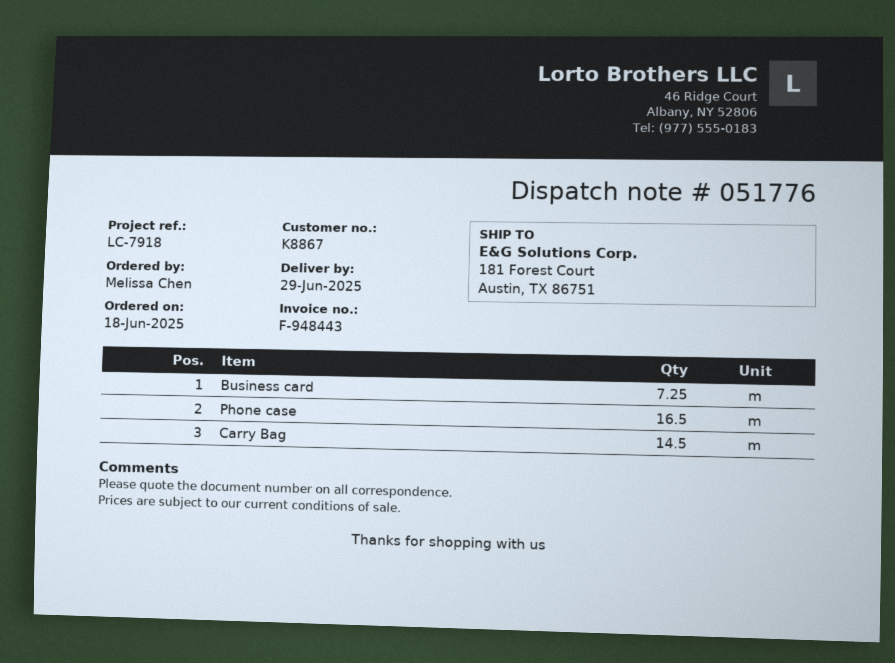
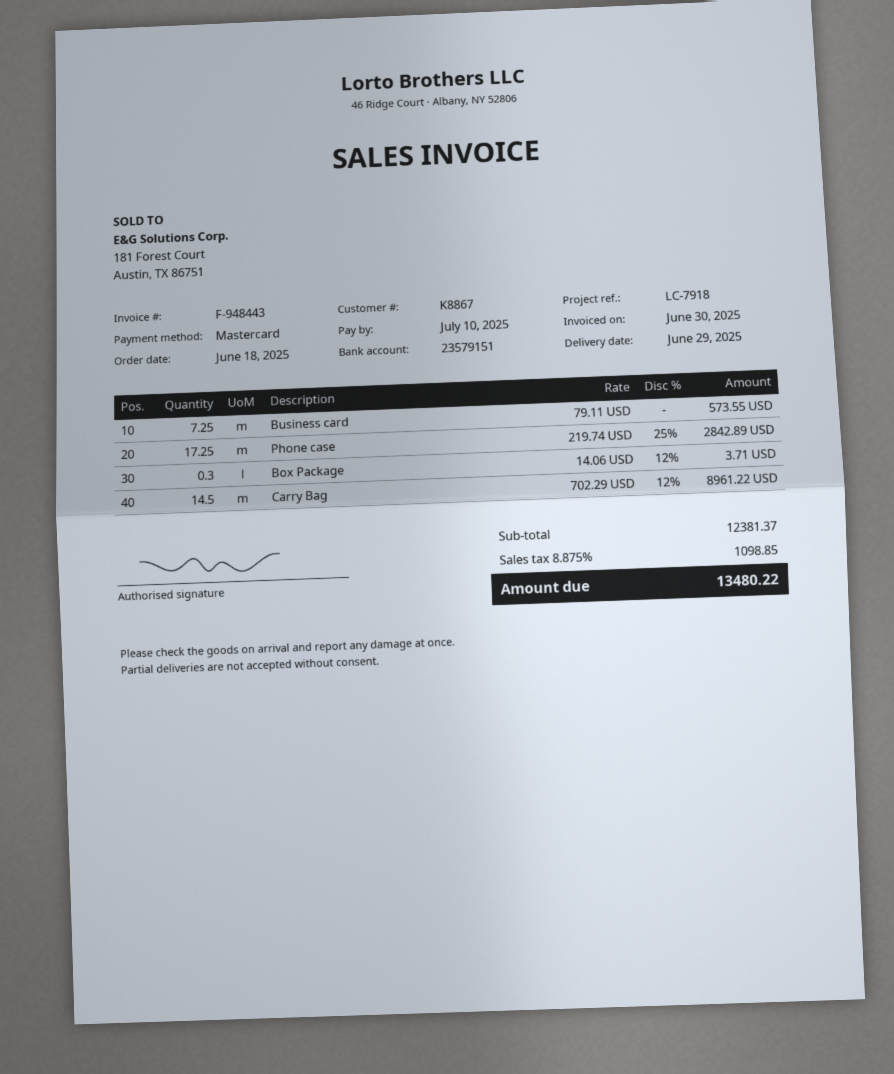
Phone case: 16.5 -> 17.25
Box Package: none -> 0.3

